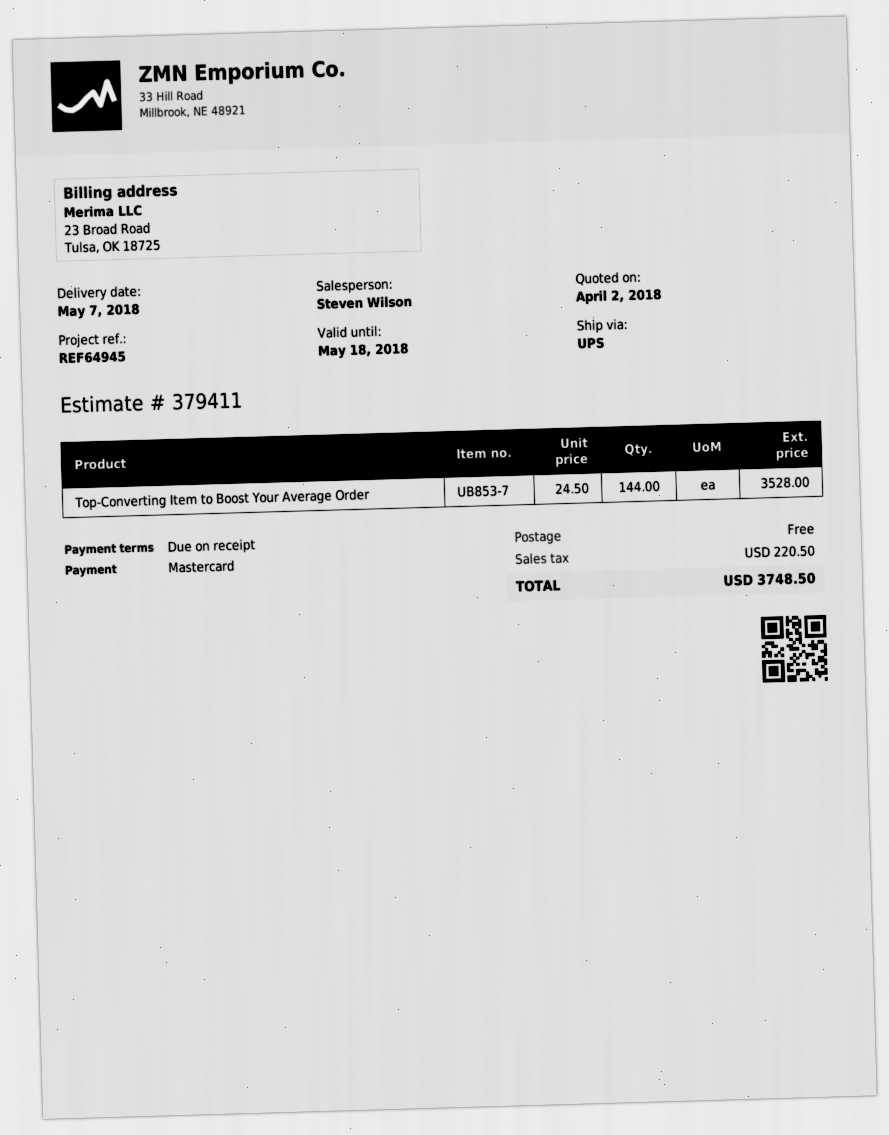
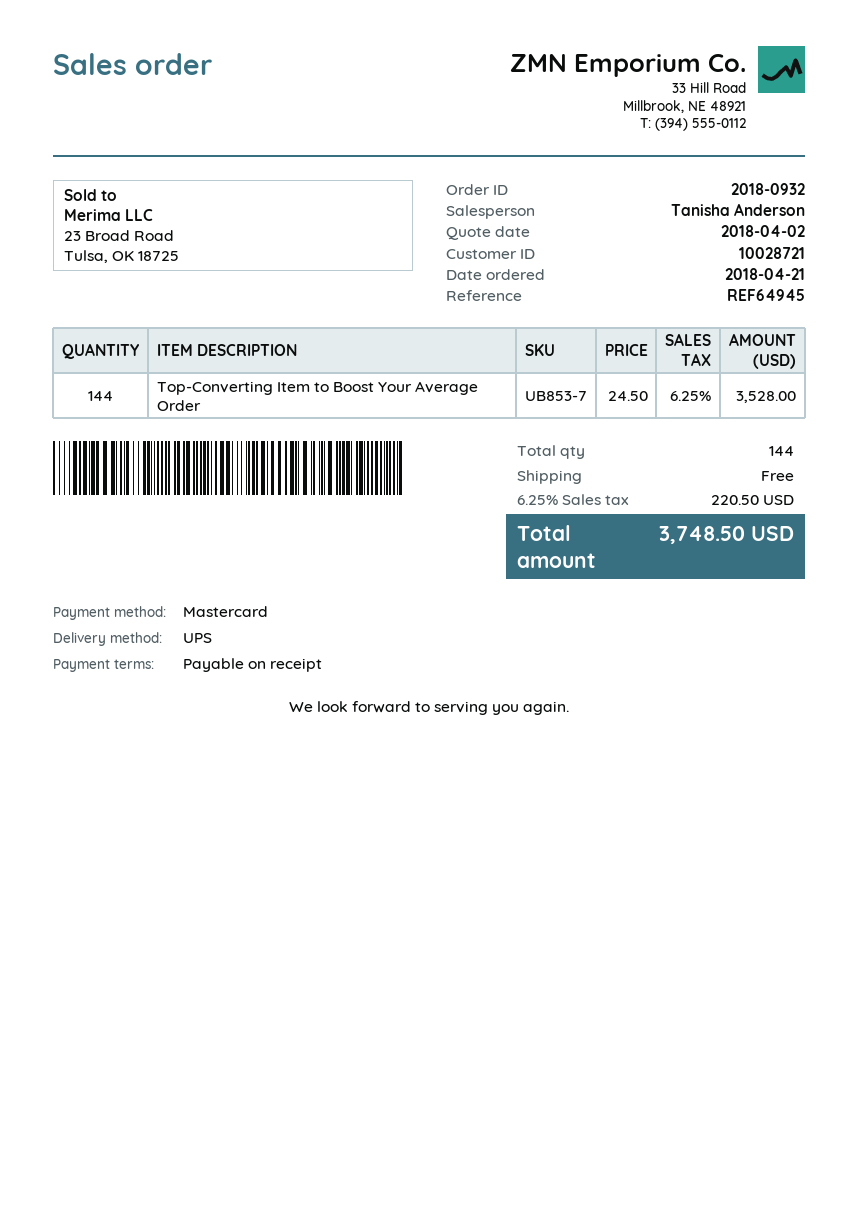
sales rep: Steven Wilson -> Tanisha Anderson

